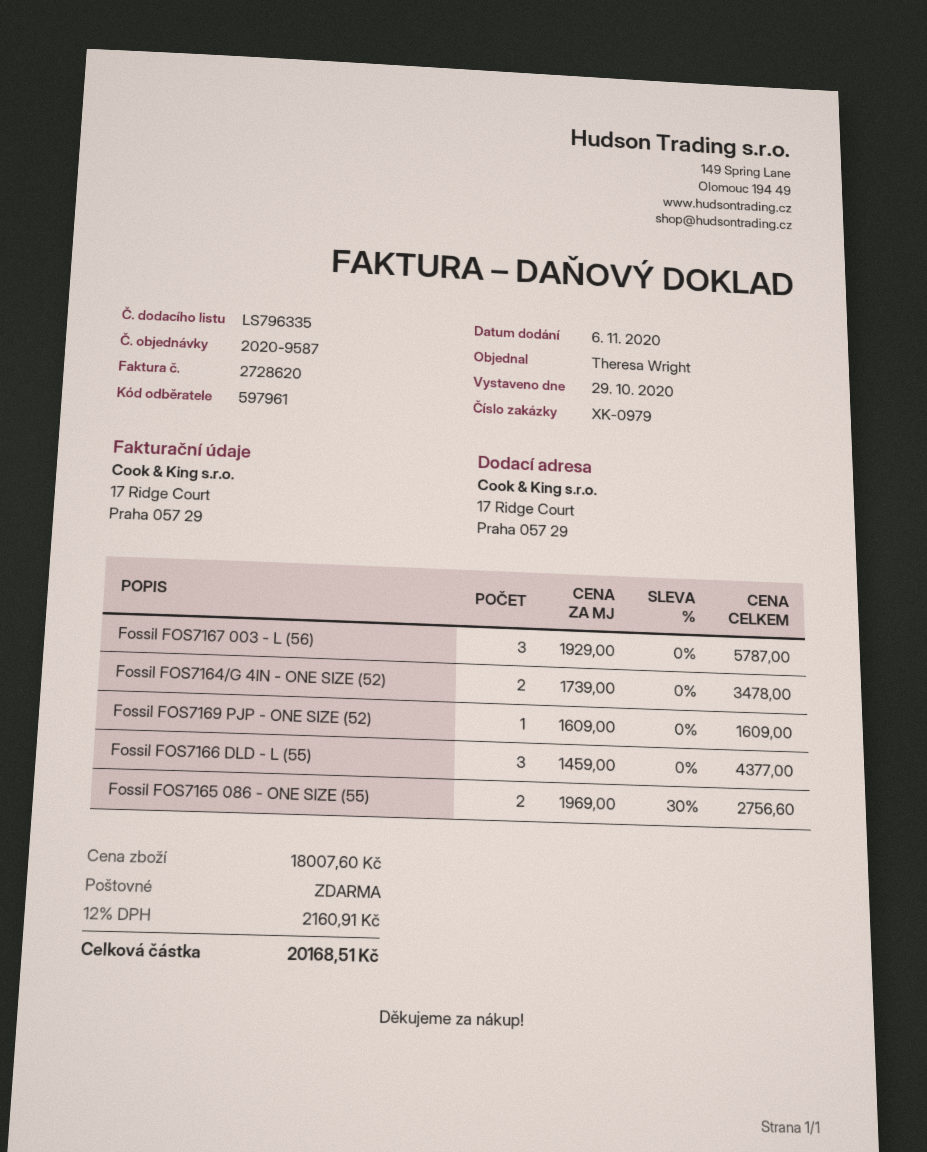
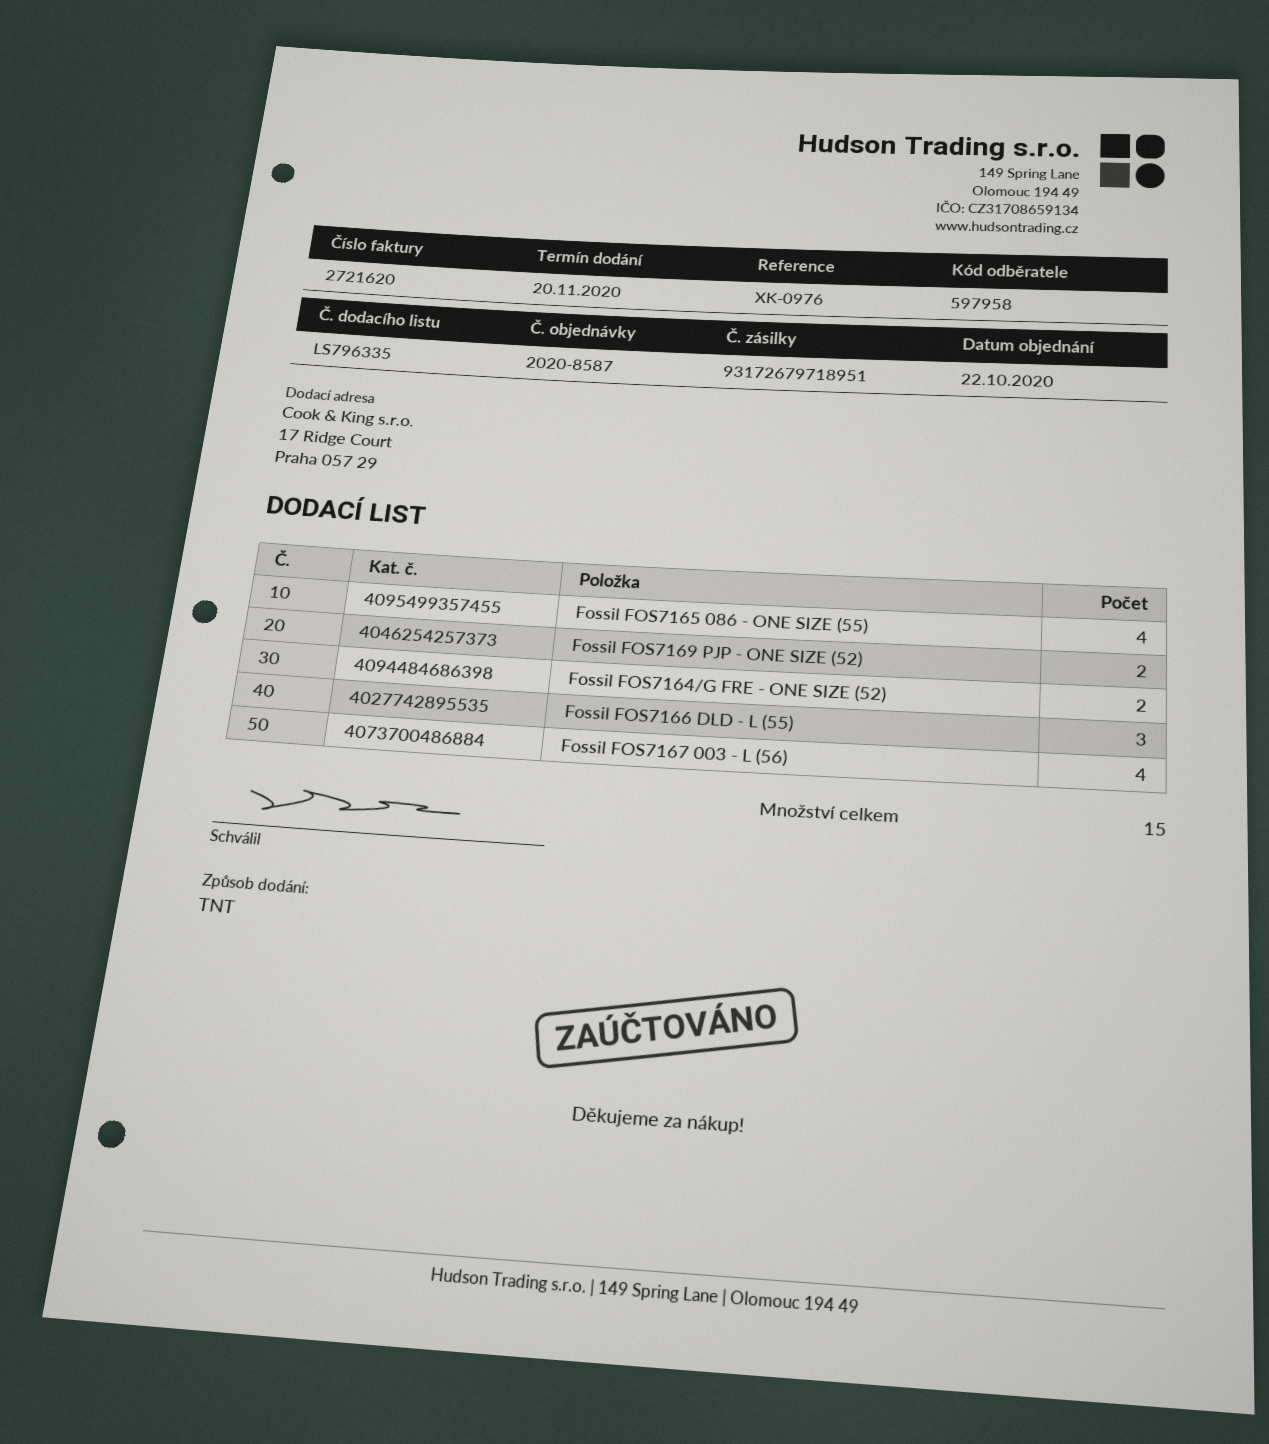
order number: 2020-9587 -> 2020-8587
delivery date: 2020-11-06 -> 2020-11-20
invoice number: 2728620 -> 2721620
customer number: 597961 -> 597958
reference: XK-0979 -> XK-0976
Fossil FOS7167 003 - L (56): 3 -> 4
Fossil FOS7164/G 4IN - ONE SIZE (52): 2 -> none
Fossil FOS7169 PJP - ONE SIZE (52): 1 -> 2
Fossil FOS7165 086 - ONE SIZE (55): 2 -> 4
Fossil FOS7164/G FRE - ONE SIZE (52): none -> 2

